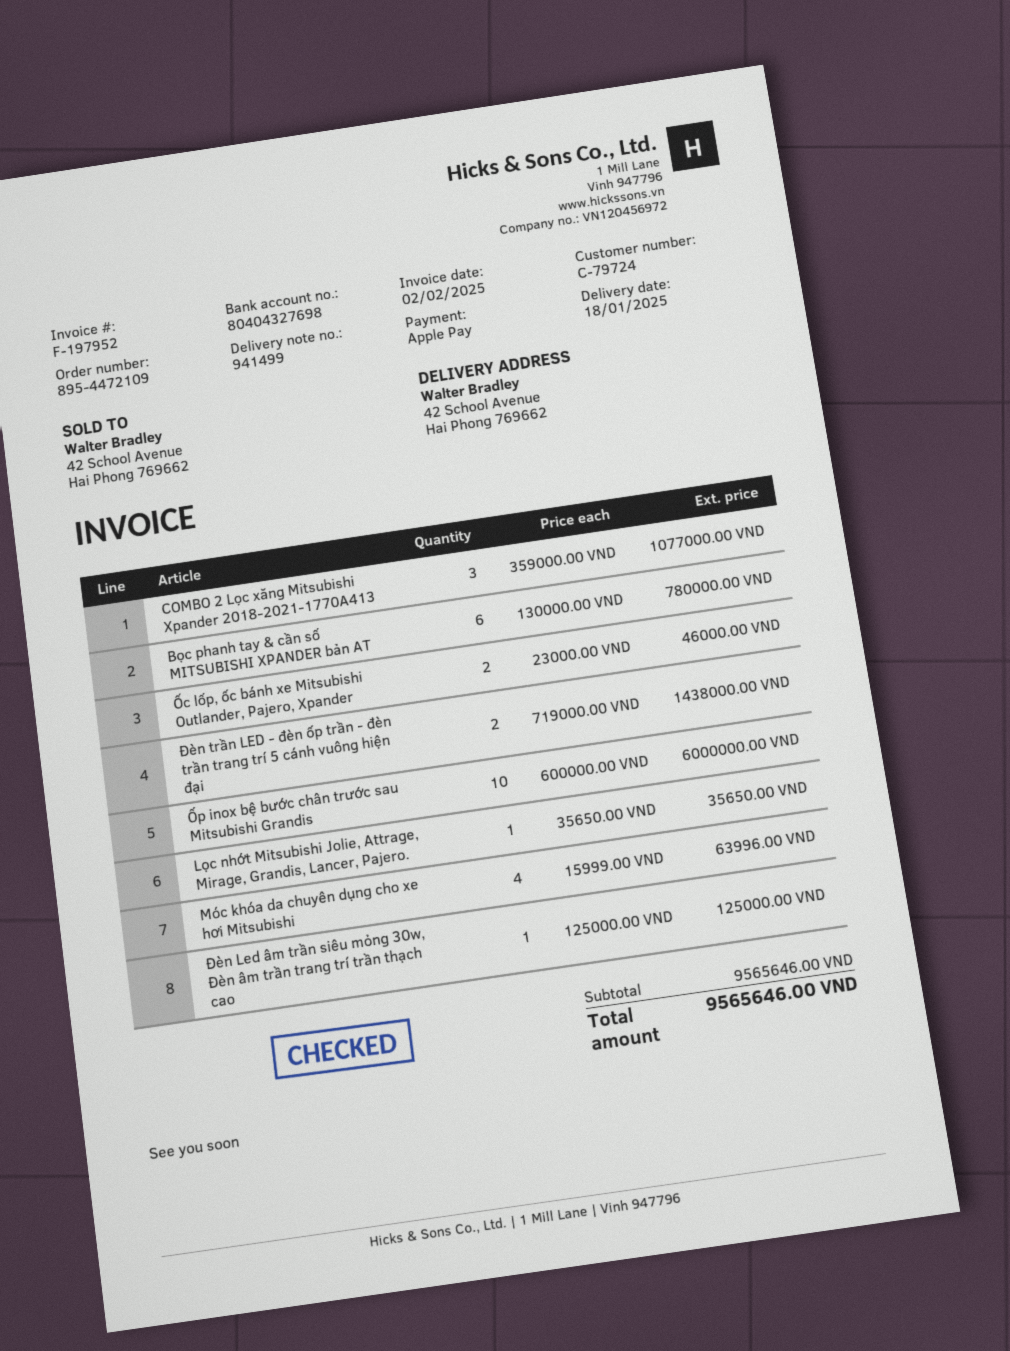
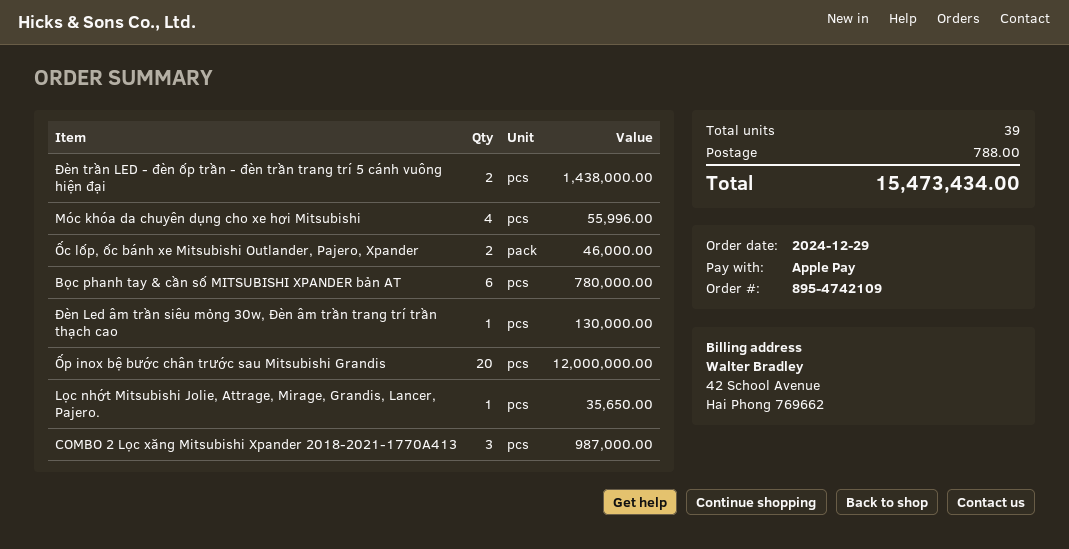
order number: 895-4472109 -> 895-4742109
COMBO 2 Lọc xăng Mitsubishi Xpander 2018-2021-1770A413: 3 for 1077000.00 -> 3 for 987000.00
Ốp inox bệ bước chân trước sau Mitsubishi Grandis: 10 for 6000000.00 -> 20 for 12000000.00
Móc khóa da chuyên dụng cho xe hơi Mitsubishi: 4 for 63996.00 -> 4 for 55996.00
Đèn Led âm trần siêu mỏng 30w, Đèn âm trần trang trí trần thạch cao: 1 for 125000.00 -> 1 for 130000.00
shipping: none -> 788.00
total: 9565646.00 -> 15473434.00

